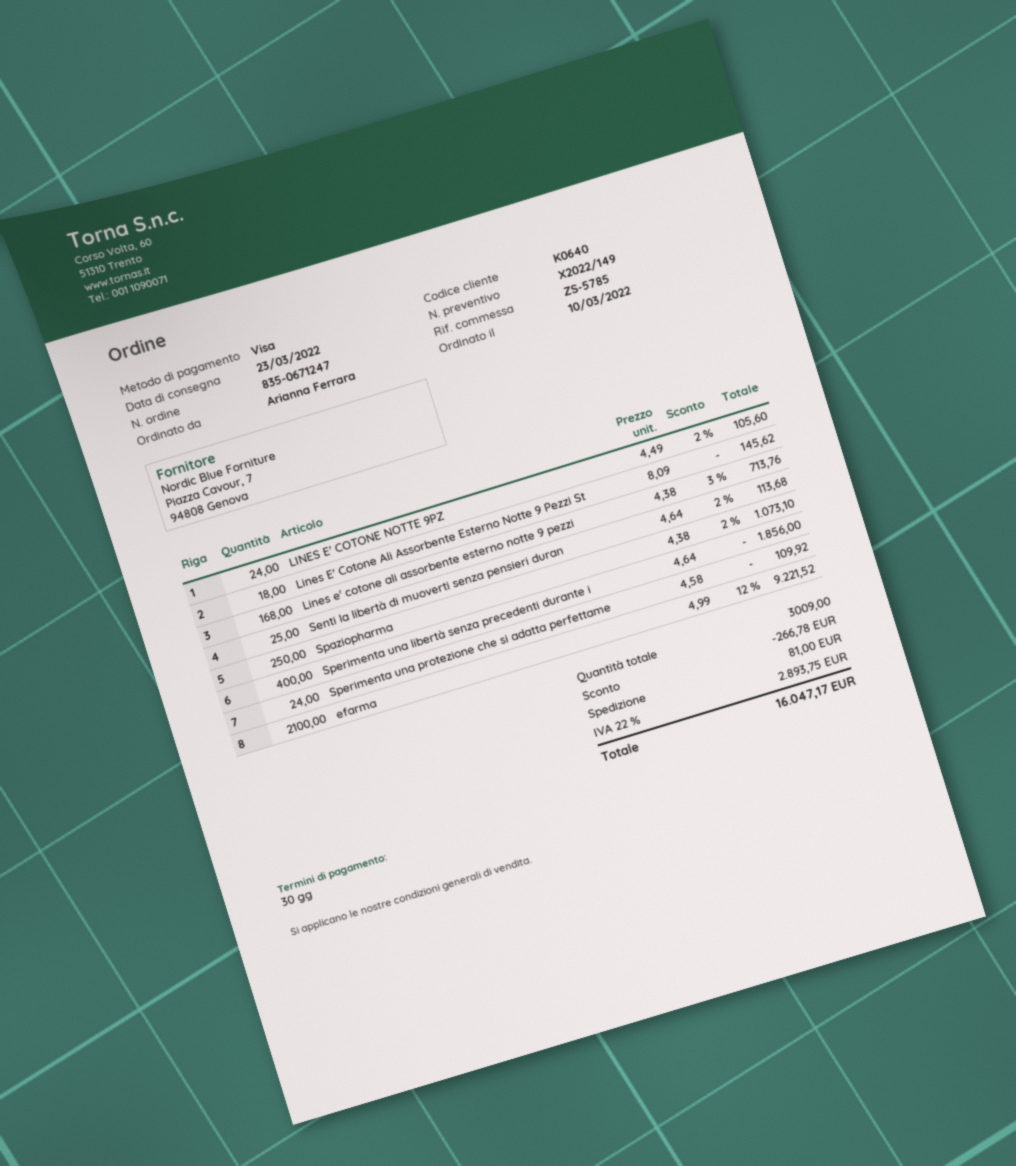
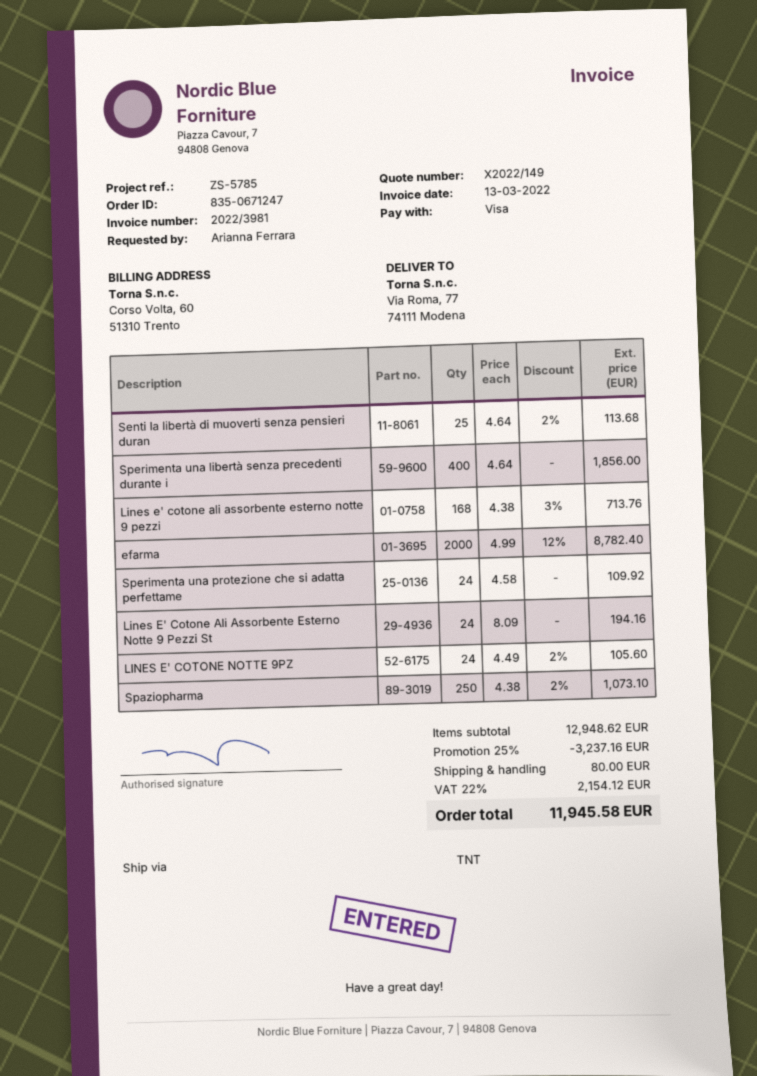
Lines E' Cotone Ali Assorbente Esterno Notte 9 Pezzi St: 18 x 8.09 = 145.62 -> 24 x 8.09 = 194.16
efarma: 2100 x 4.99 - 12% = 9221.52 -> 2000 x 4.99 - 12% = 8782.40
discount: 266.78 -> 3237.16
shipping: 81.00 -> 80.00
tax: 22% = 2893.75 -> 22% = 2154.12
total: 16047.17 -> 11945.58

